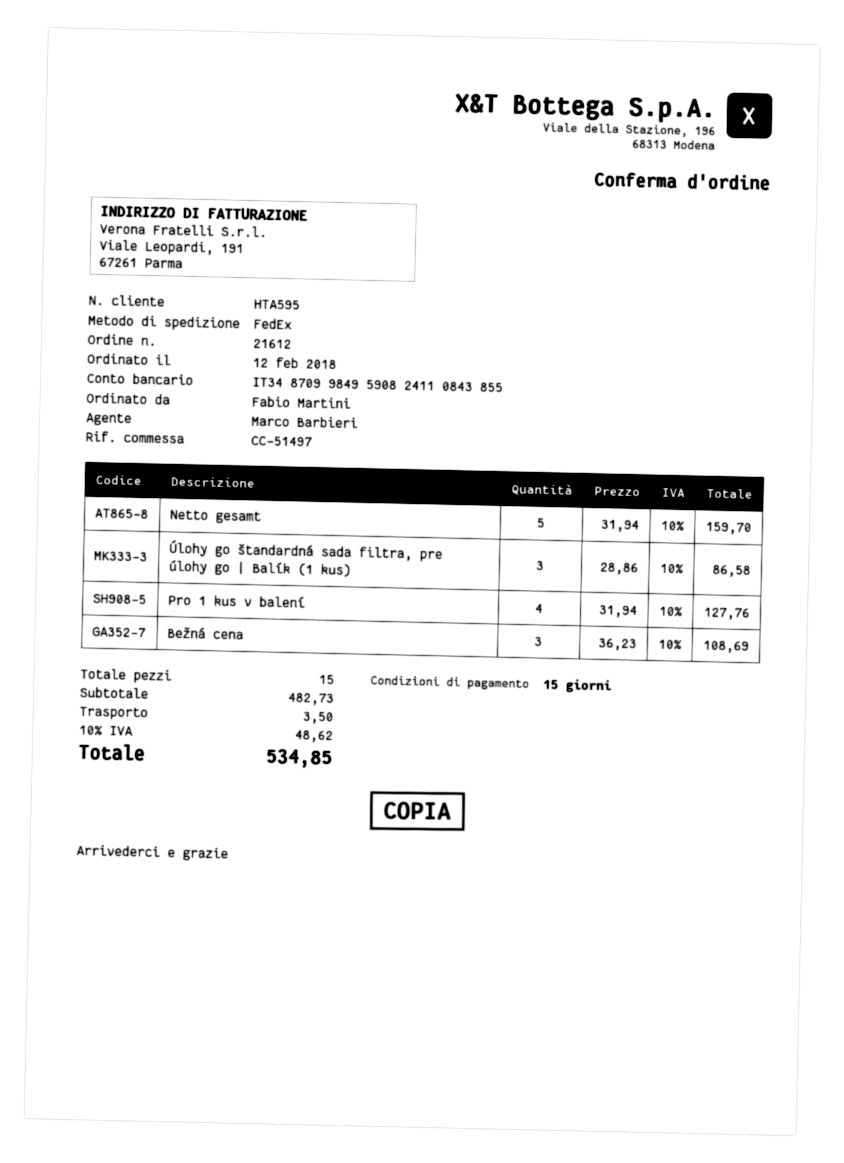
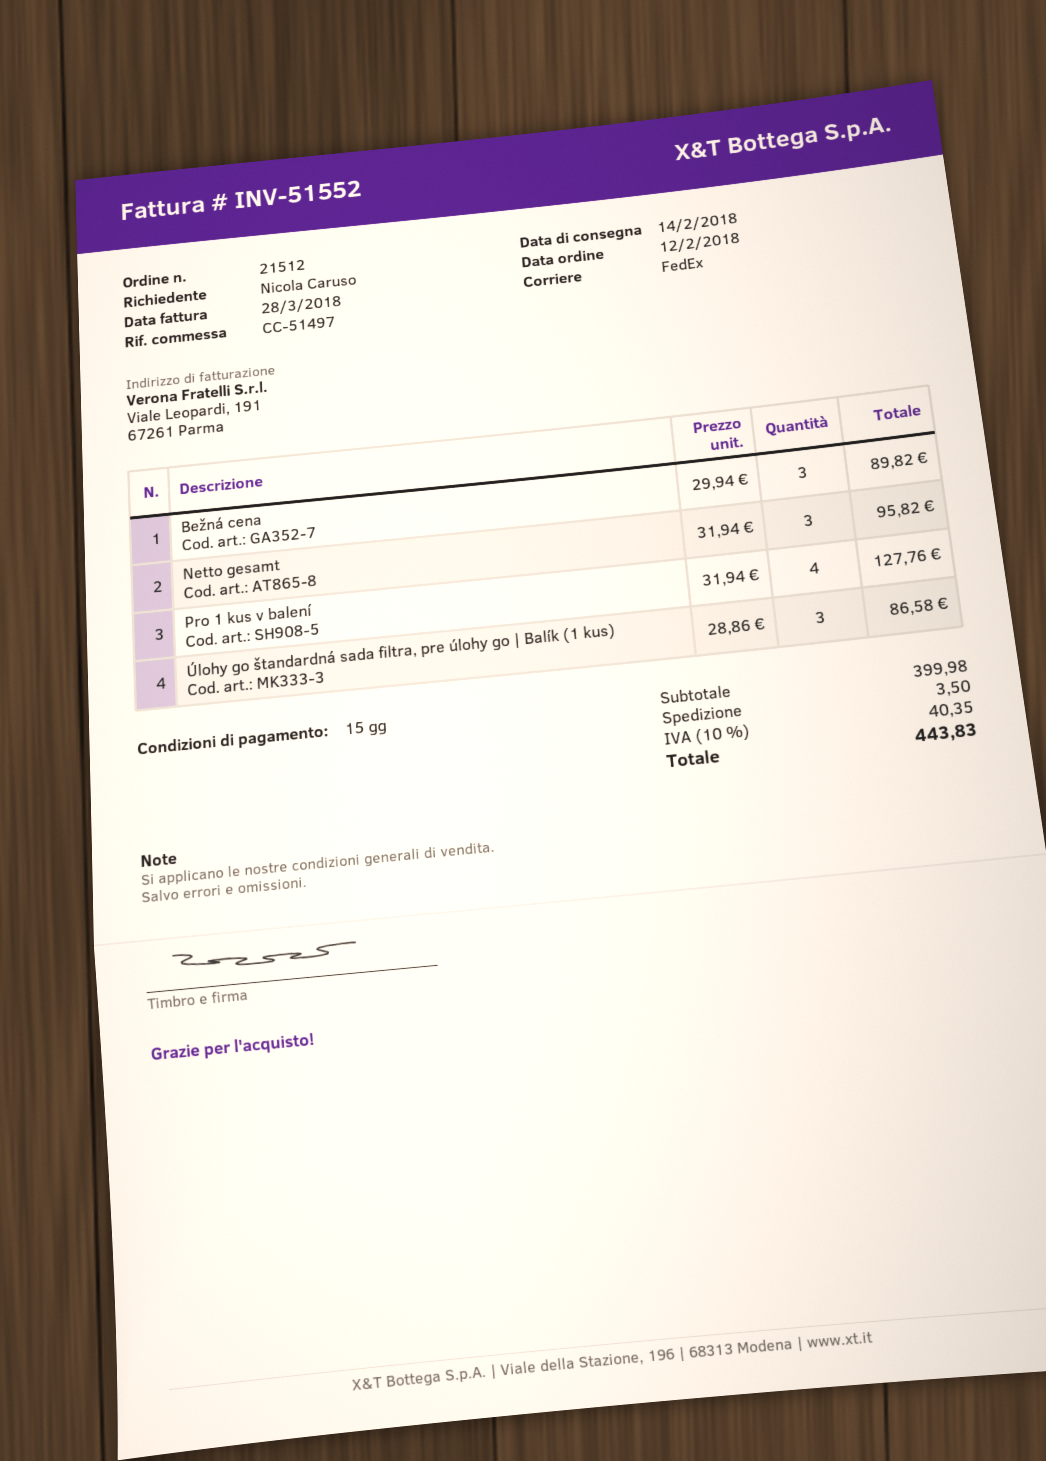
order number: 21612 -> 21512
ordered by: Fabio Martini -> Nicola Caruso
Netto gesamt: 5 x 31.94 = 159.70 -> 3 x 31.94 = 95.82
Bežná cena: 3 x 36.23 = 108.69 -> 3 x 29.94 = 89.82
subtotal: 482.73 -> 399.98
tax: 10% = 48.62 -> 10% = 40.35
total: 534.85 -> 443.83

